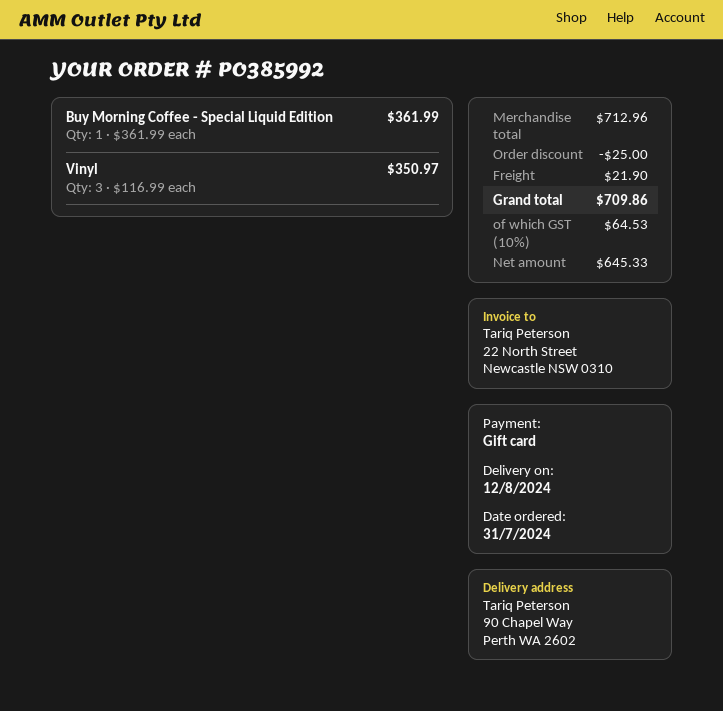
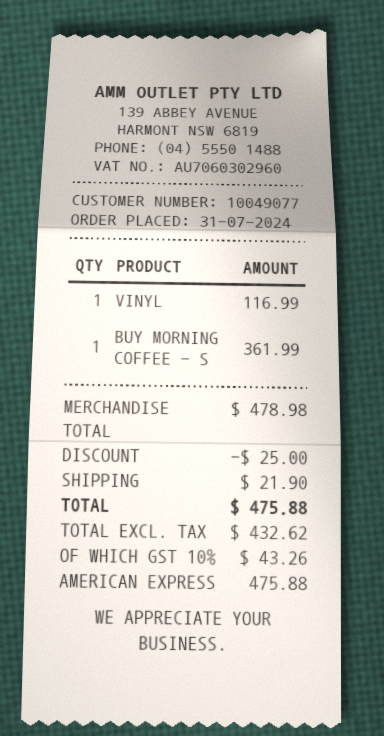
payment method: gift card -> American Express
Vinyl: 3 for 350.97 -> 1 for 116.99
subtotal: 712.96 -> 478.98
net: 645.33 -> 432.62
tax: 10% = 64.53 -> 10% = 43.26
total: 709.86 -> 475.88

